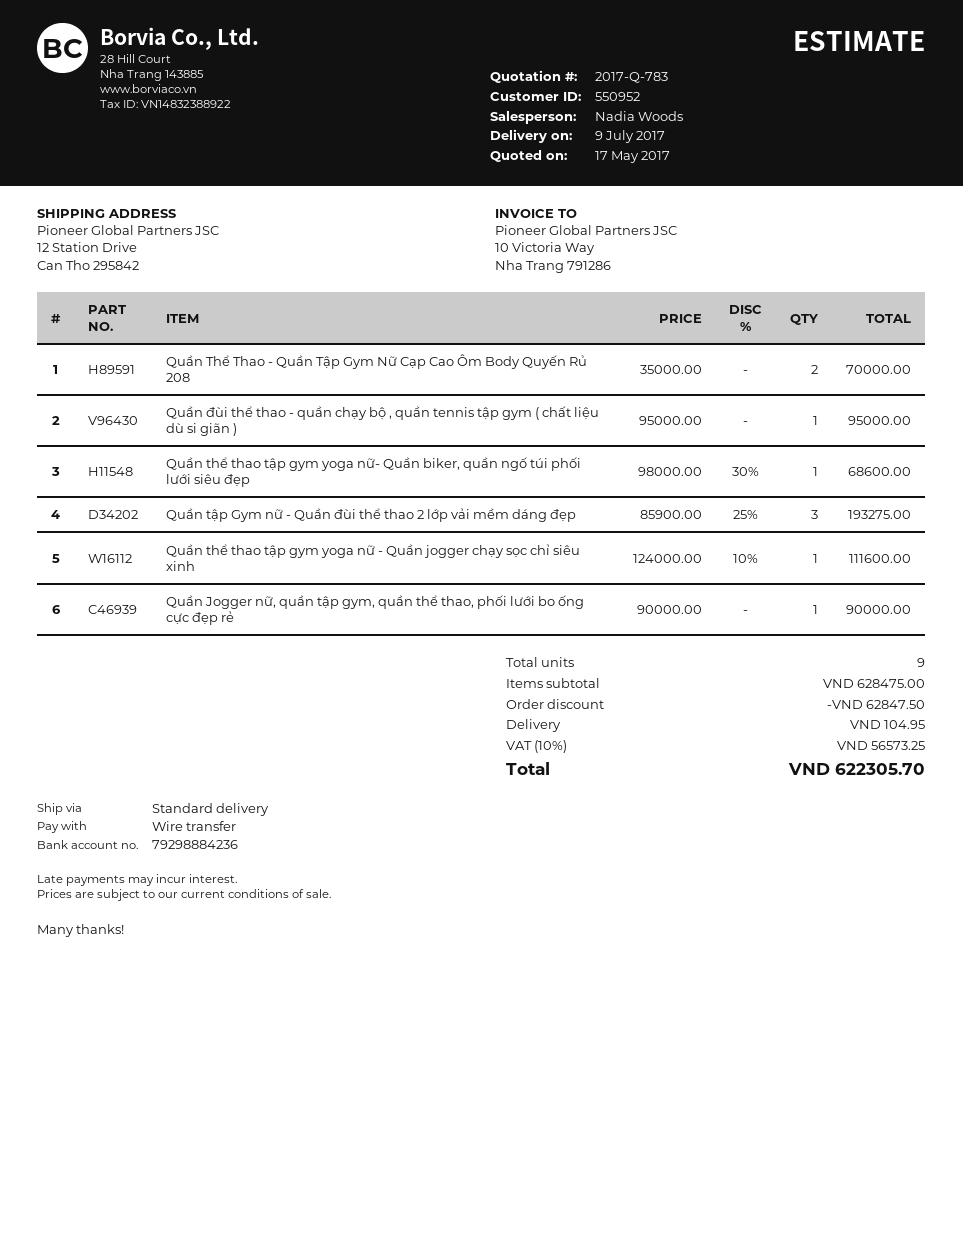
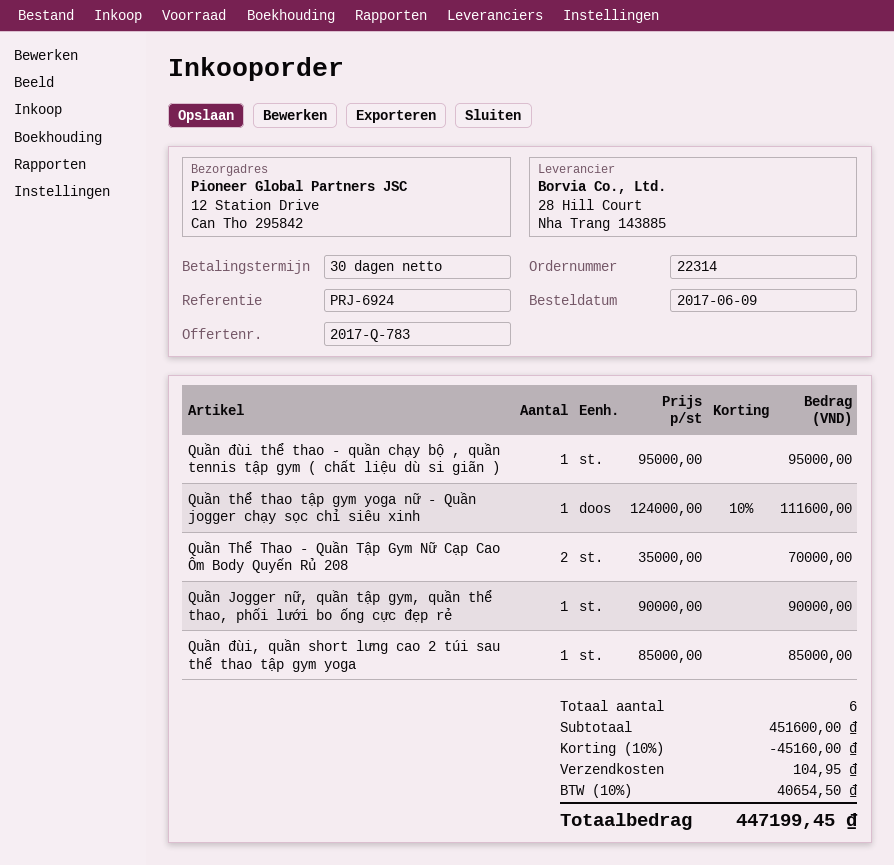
Quần thể thao tập gym yoga nữ- Quần biker, quần ngố túi phối lưới siêu đẹp: 1 x 98000.00 - 30% = 68600.00 -> none
Quần tập Gym nữ - Quần đùi thể thao 2 lớp vải mềm dáng đẹp: 3 x 85900.00 - 25% = 193275.00 -> none
Quần đùi, quần short lưng cao 2 túi sau thể thao tập gym yoga: none -> 1 x 85000.00 = 85000.00
total quantity: 9 -> 6
subtotal: 628475.00 -> 451600.00
discount: 62847.50 -> 45160.00
tax: 10% = 56573.25 -> 10% = 40654.50
total: 622305.70 -> 447199.45

